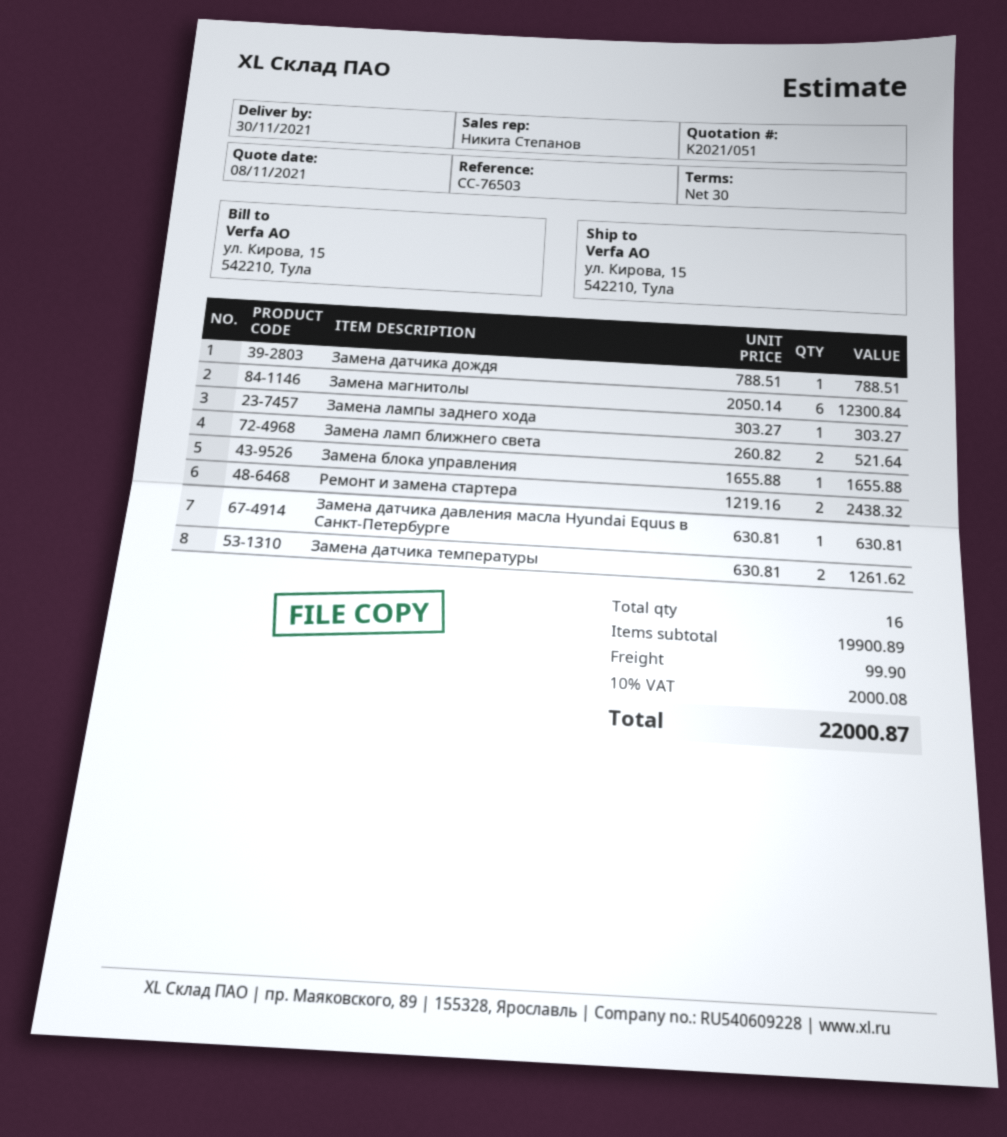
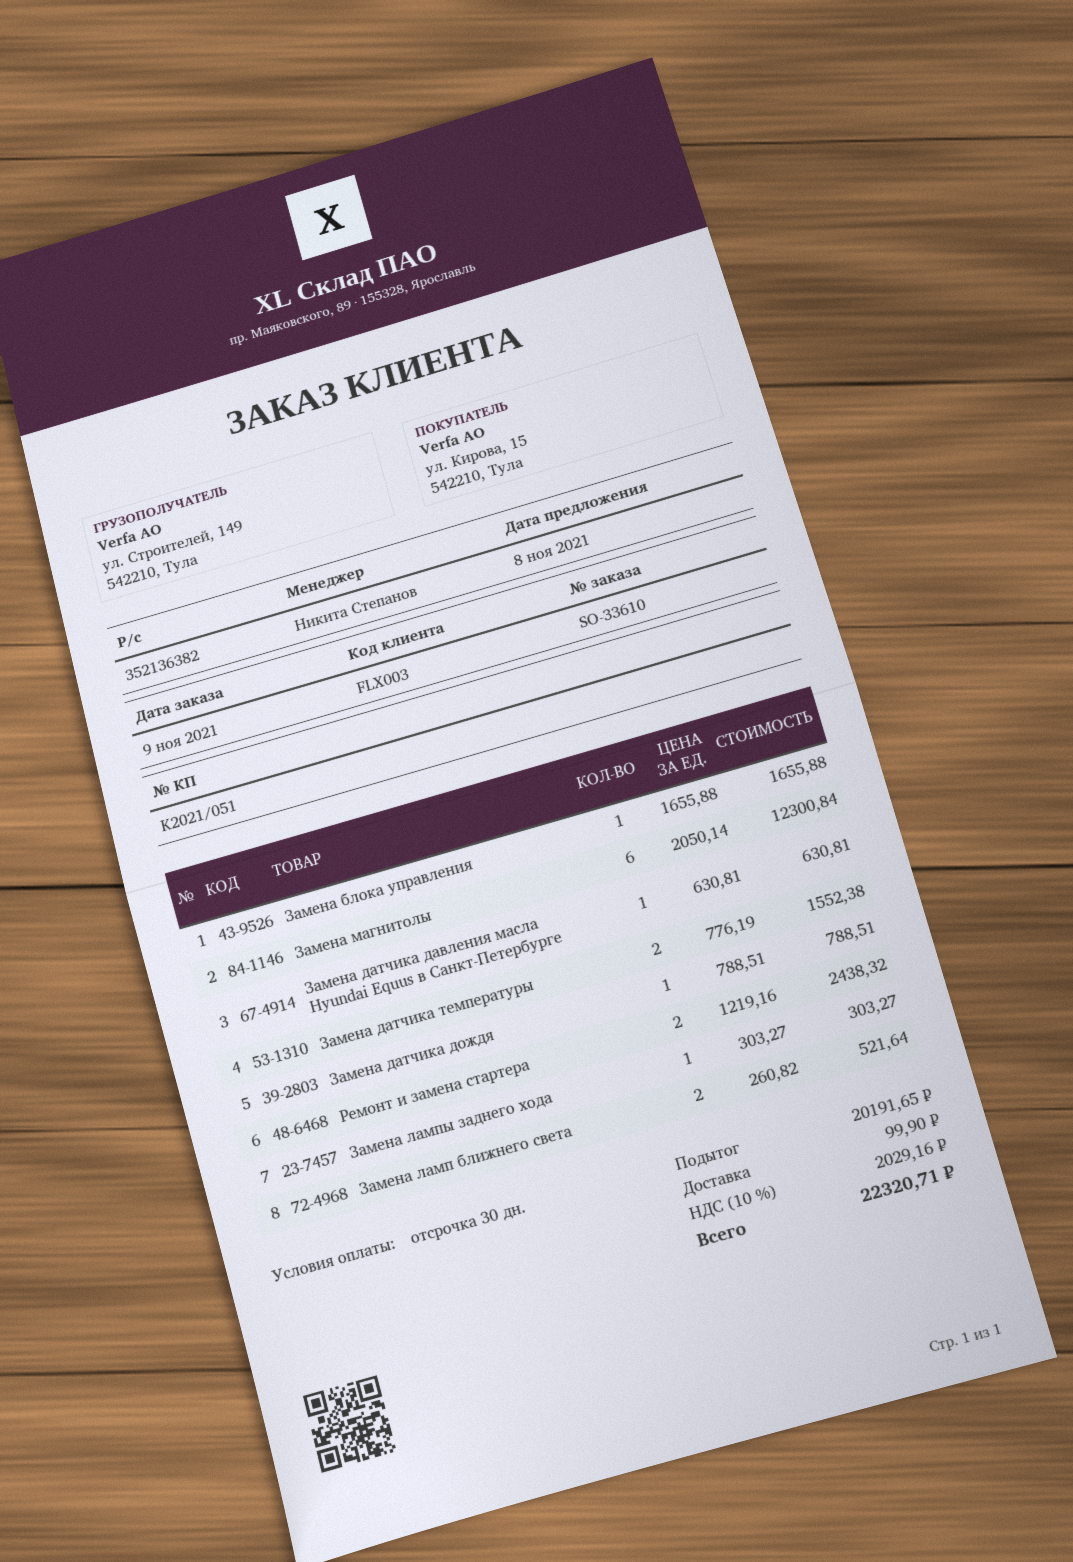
ship to: ул. Кирова, 15, 542210, Тула -> ул. Строителей, 149, 542210, Тула
Замена датчика температуры: 2 x 630.81 = 1261.62 -> 2 x 776.19 = 1552.38
subtotal: 19900.89 -> 20191.65
tax: 10% = 2000.08 -> 10% = 2029.16
total: 22000.87 -> 22320.71

